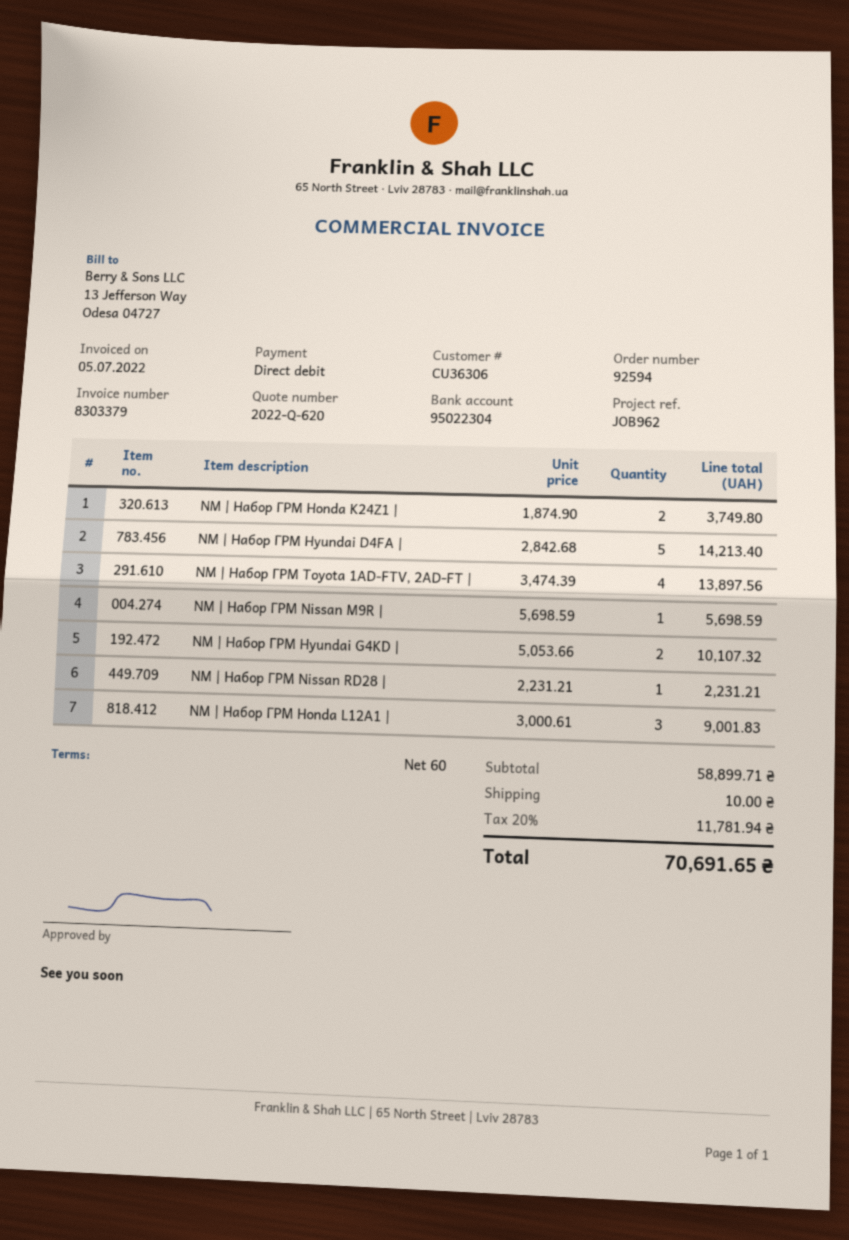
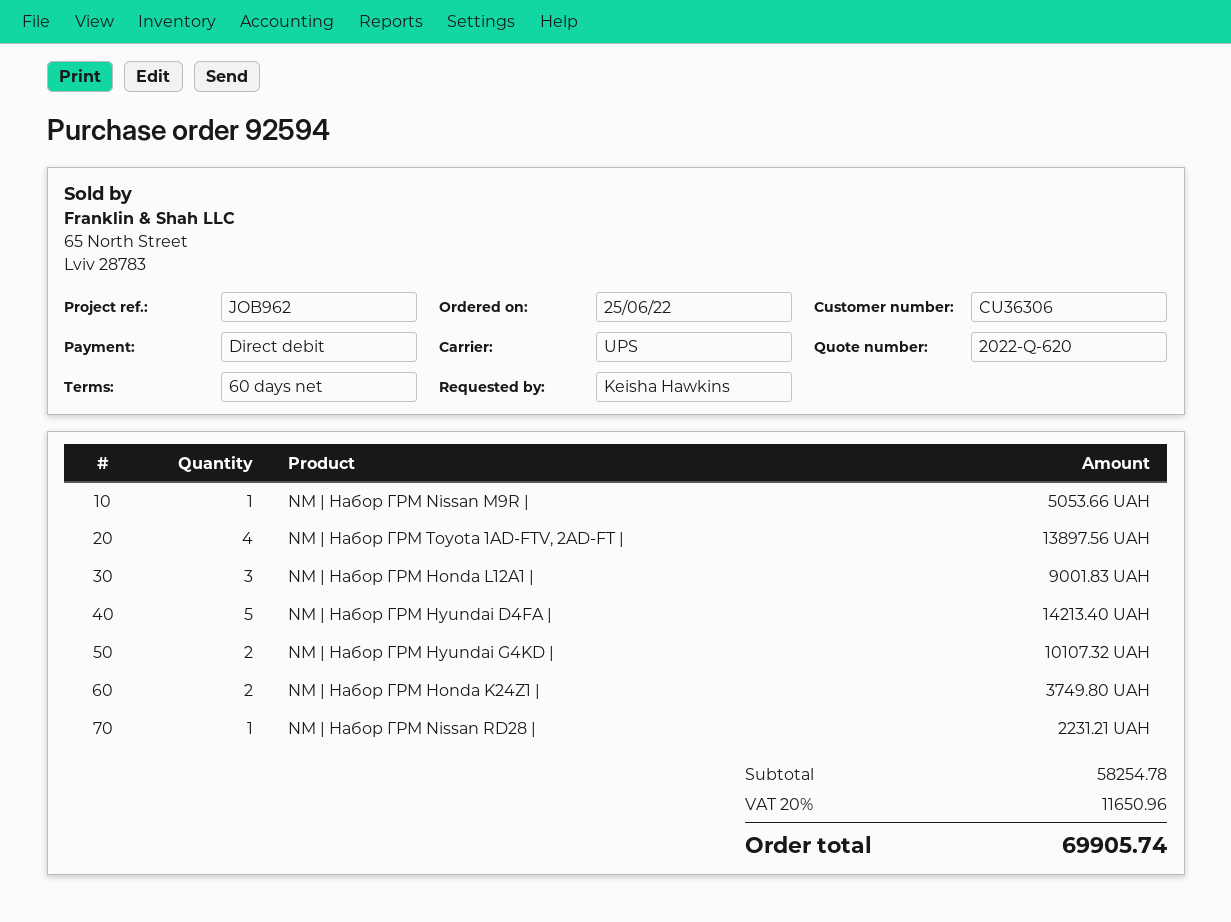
NM | Набор ГРМ Nissan M9R |: 1 for 5698.59 -> 1 for 5053.66
subtotal: 58899.71 -> 58254.78
shipping: 10.00 -> none
tax: 20% = 11781.94 -> 20% = 11650.96
total: 70691.65 -> 69905.74

